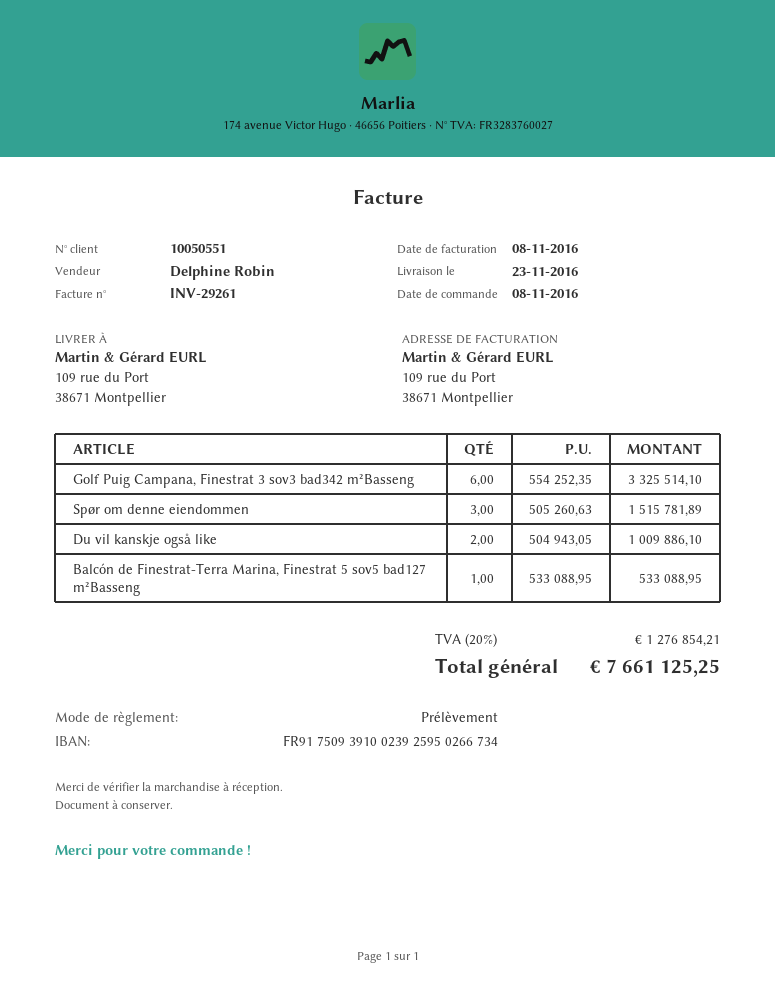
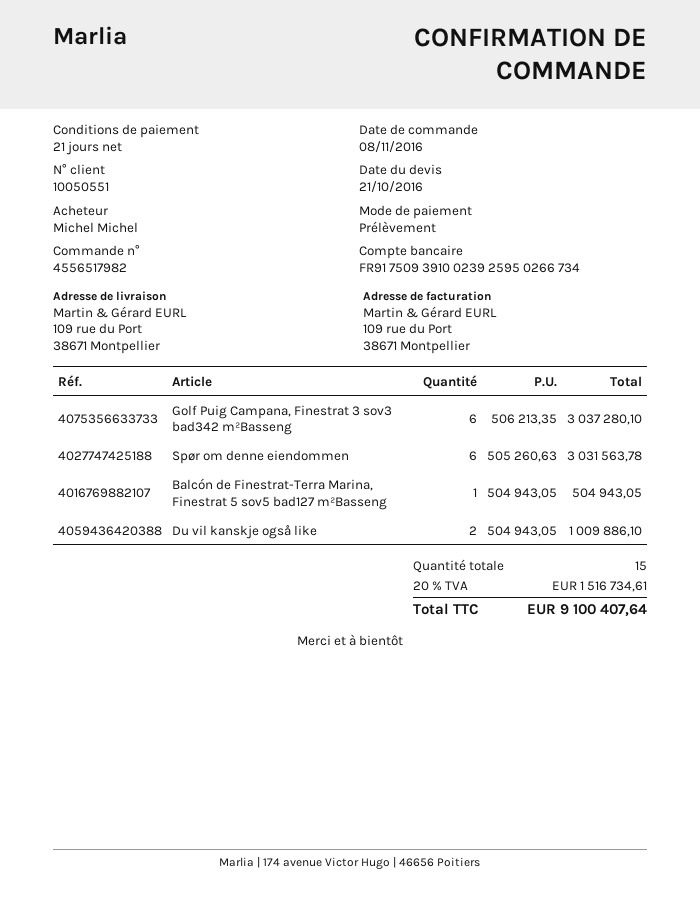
Golf Puig Campana, Finestrat 3 sov3 bad342 m²Basseng: 6 x 554252.35 = 3325514.10 -> 6 x 506213.35 = 3037280.10
Spør om denne eiendommen: 3 x 505260.63 = 1515781.89 -> 6 x 505260.63 = 3031563.78
Balcón de Finestrat-Terra Marina, Finestrat 5 sov5 bad127 m²Basseng: 1 x 533088.95 = 533088.95 -> 1 x 504943.05 = 504943.05
tax: 20% = 1276854.21 -> 20% = 1516734.61
total: 7661125.25 -> 9100407.64

